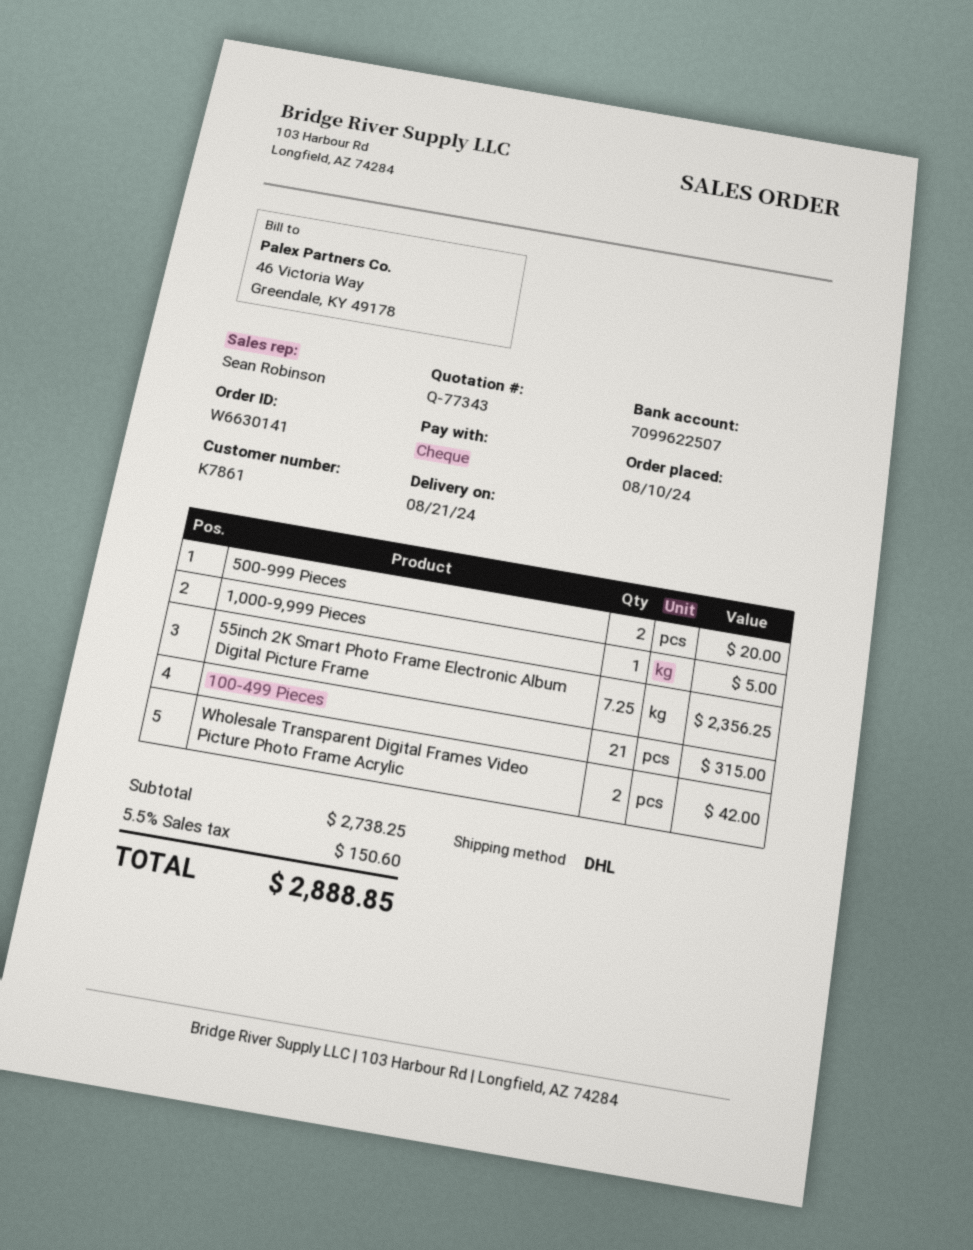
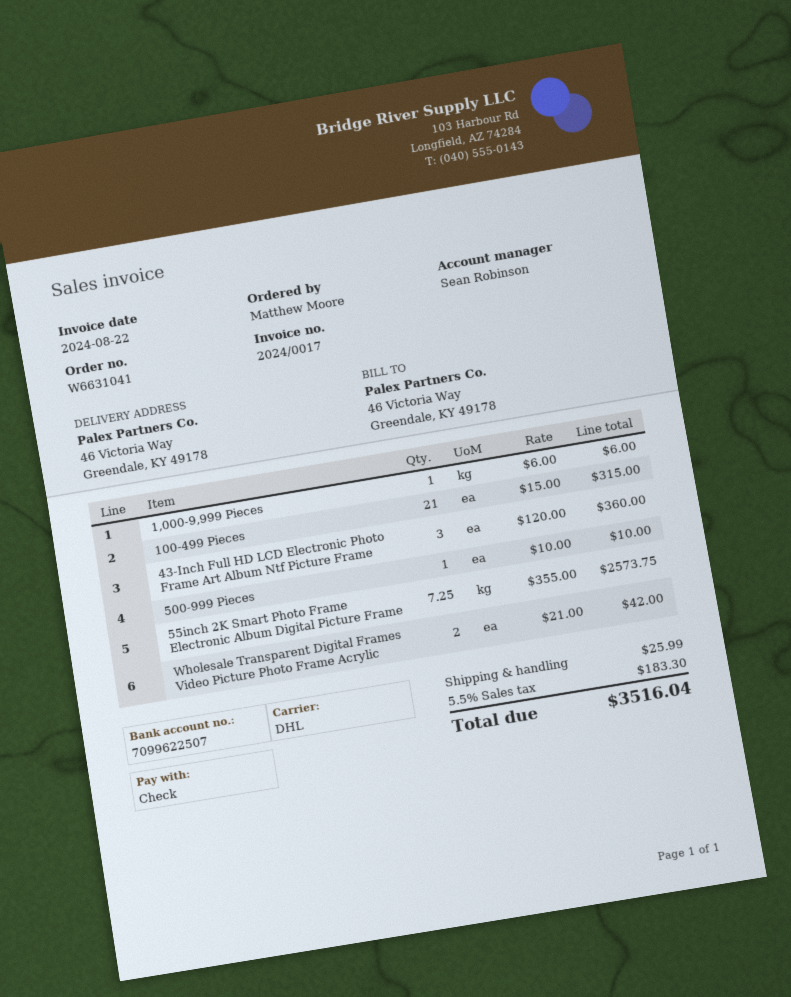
order number: W6630141 -> W6631041
500-999 Pieces: 2 for 20.00 -> 1 for 10.00
1,000-9,999 Pieces: 1 for 5.00 -> 1 for 6.00
55inch 2K Smart Photo Frame Electronic Album Digital Picture Frame: 7.25 for 2356.25 -> 7.25 for 2573.75
43-Inch Full HD LCD Electronic Photo Frame Art Album Ntf Picture Frame: none -> 3 for 360.00
shipping: none -> 25.99
tax: 5.5% = 150.60 -> 5.5% = 183.30
total: 2888.85 -> 3516.04

